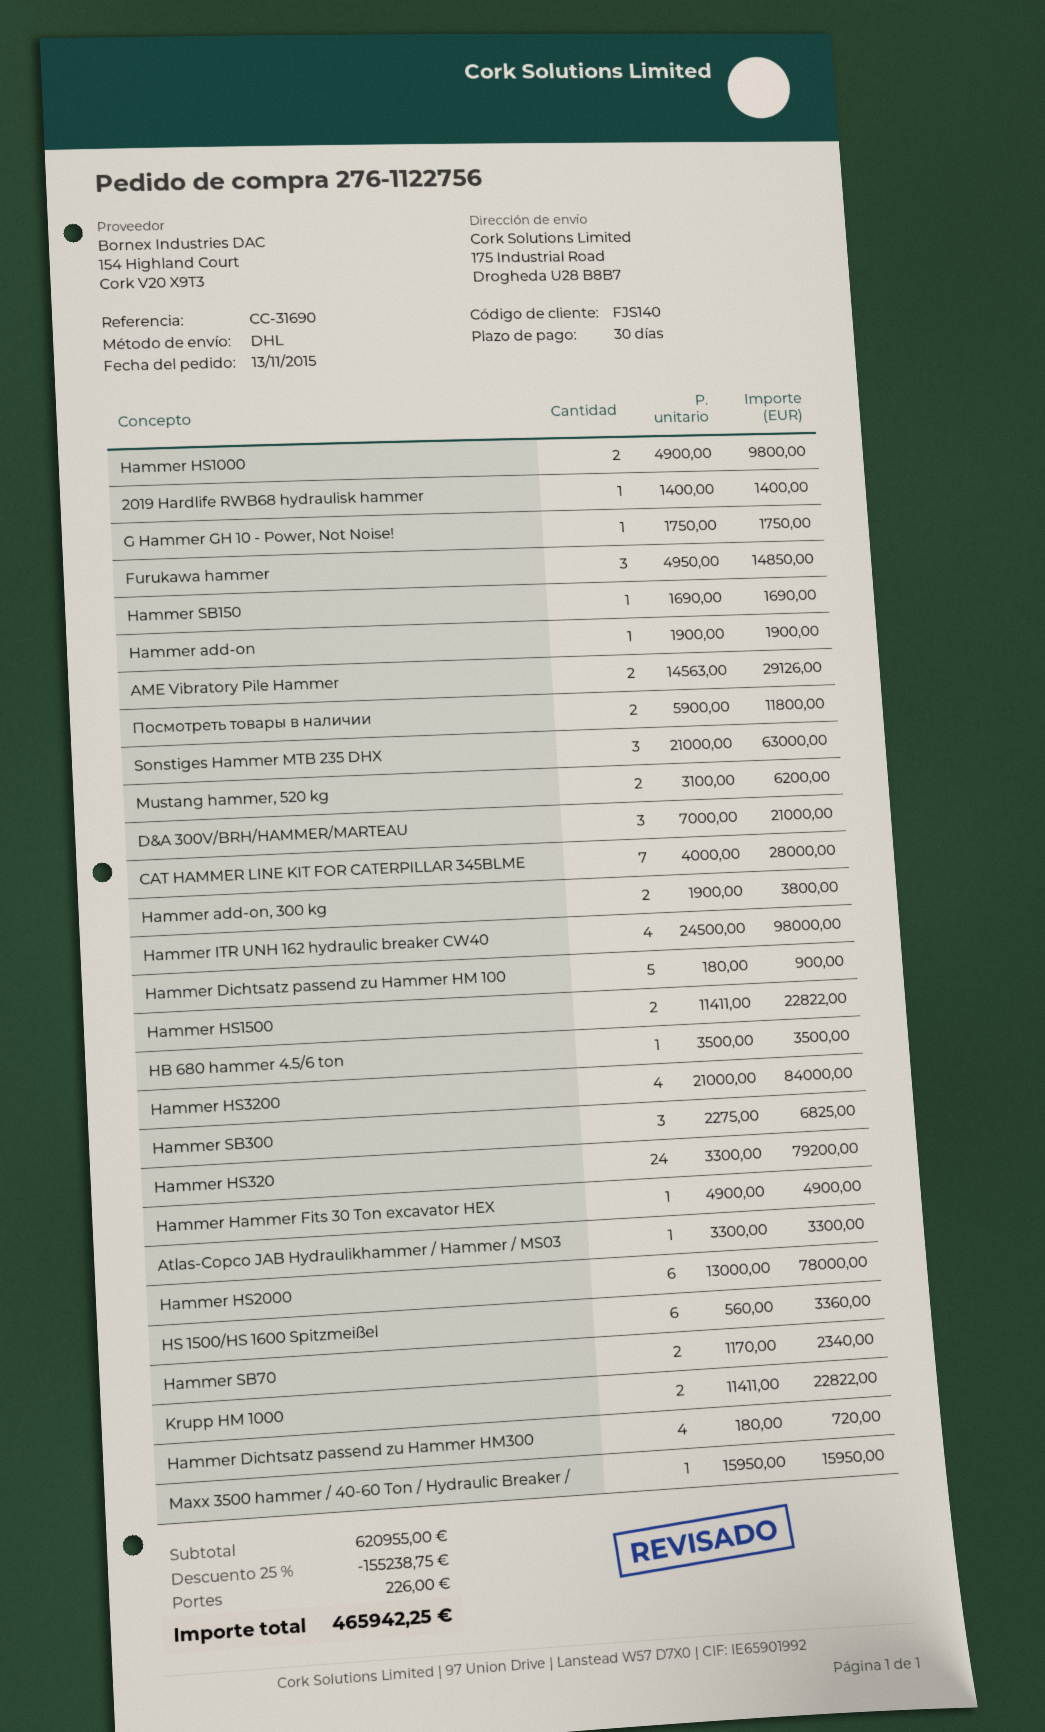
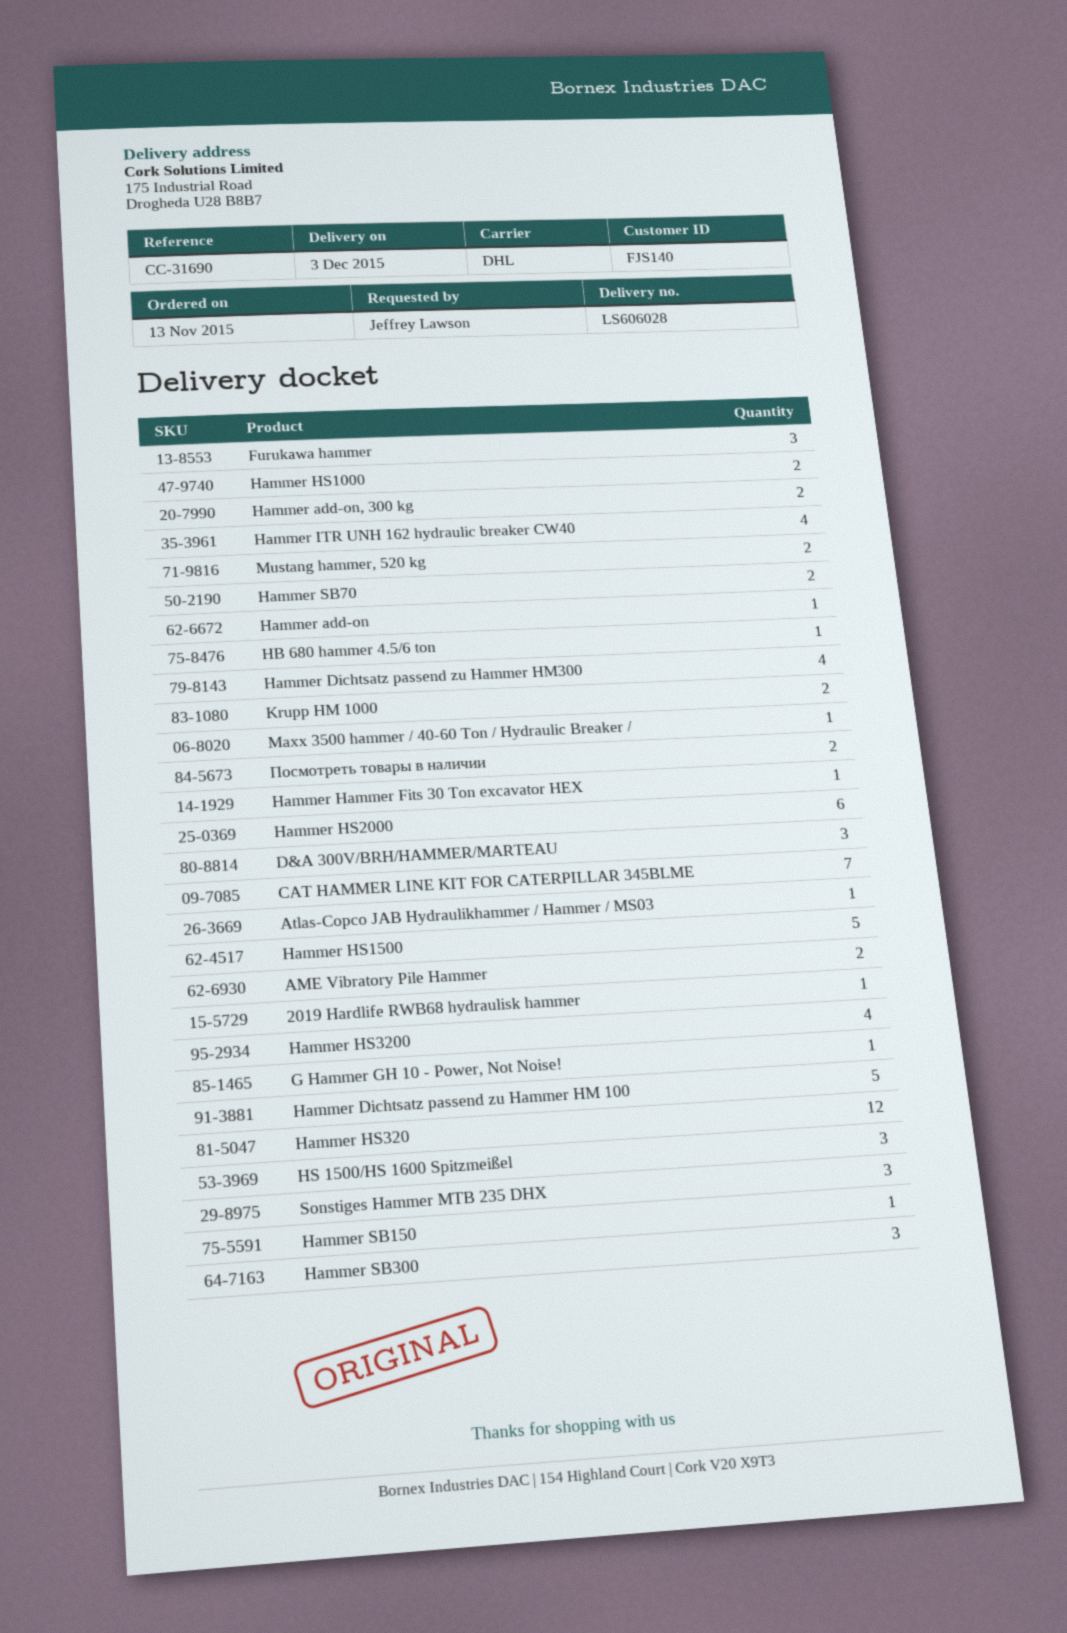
Hammer HS1500: 2 -> 5
Hammer HS320: 24 -> 12
HS 1500/HS 1600 Spitzmeißel: 6 -> 3

